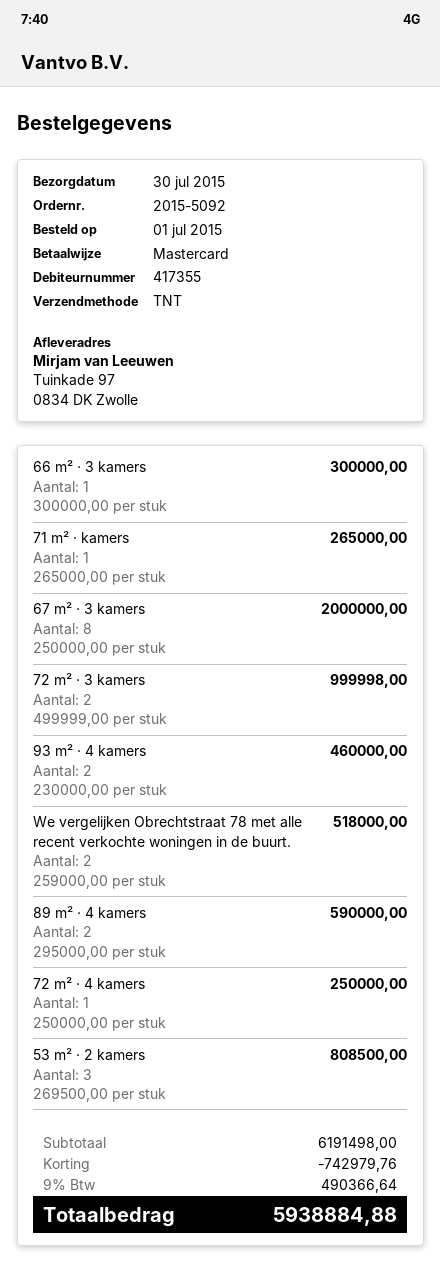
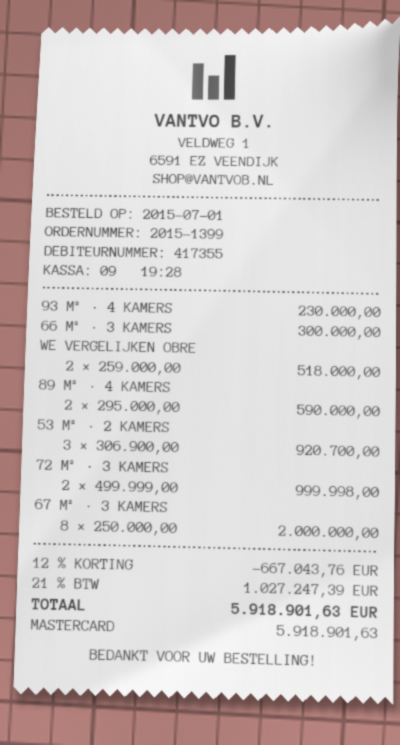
order number: 2015-5092 -> 2015-1399
71 m² · kamers: 1 x 265000.00 = 265000.00 -> none
93 m² · 4 kamers: 2 x 230000.00 = 460000.00 -> 1 x 230000.00 = 230000.00
72 m² · 4 kamers: 1 x 250000.00 = 250000.00 -> none
53 m² · 2 kamers: 3 x 269500.00 = 808500.00 -> 3 x 306900.00 = 920700.00
discount: 742979.76 -> 667043.76
tax: 9% = 490366.64 -> 21% = 1027247.39
total: 5938884.88 -> 5918901.63

